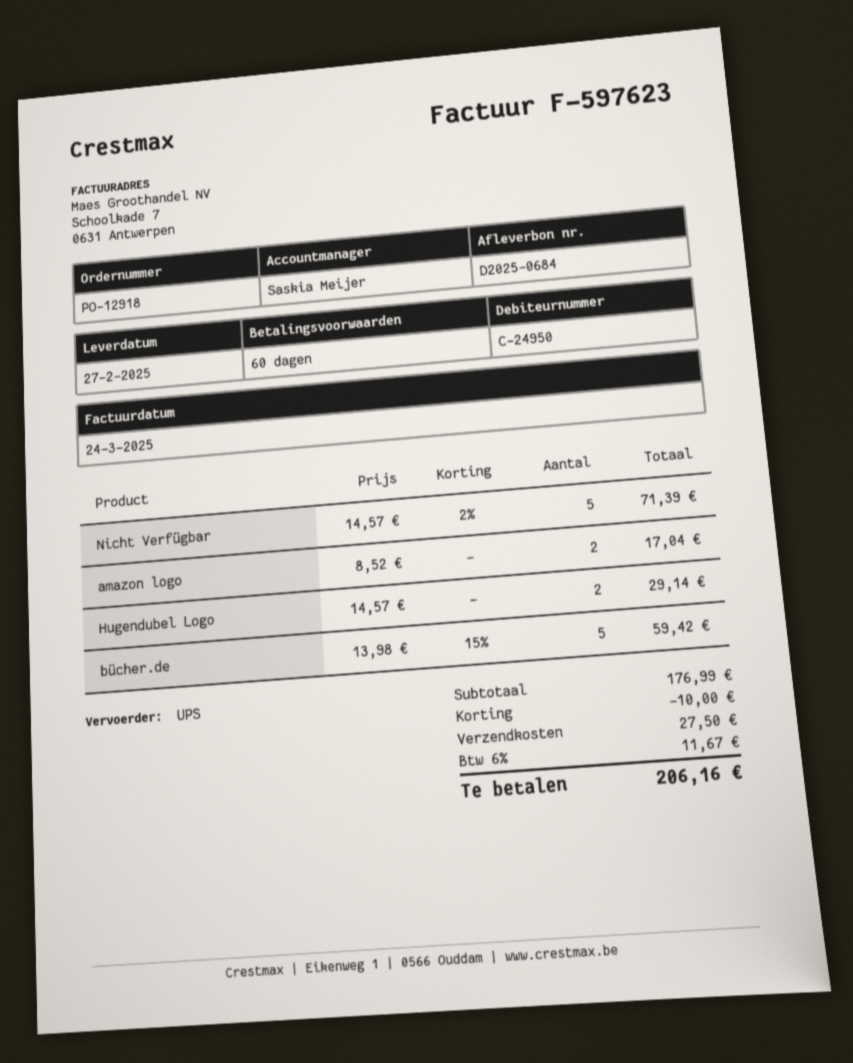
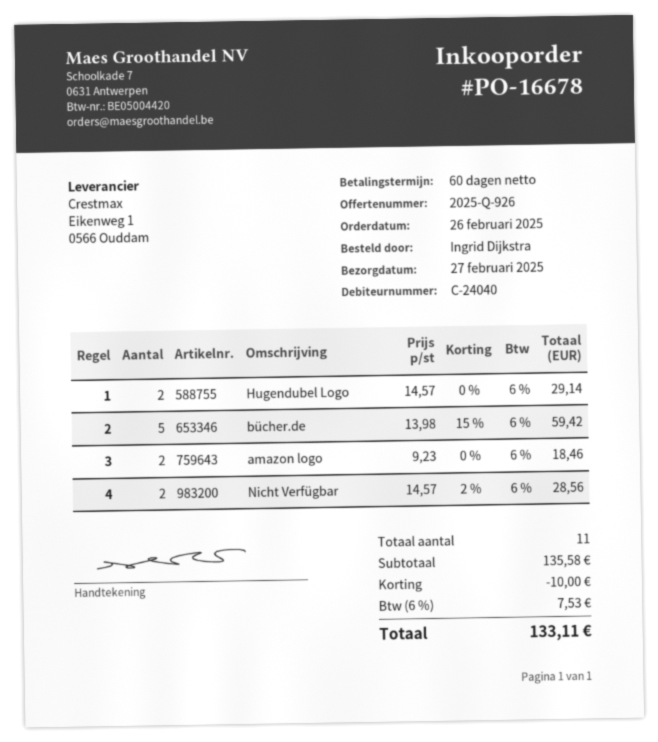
order number: PO-12918 -> PO-16678
customer number: C-24950 -> C-24040
Nicht Verfügbar: 5 x 14.57 - 2% = 71.39 -> 2 x 14.57 - 2% = 28.56
amazon logo: 2 x 8.52 = 17.04 -> 2 x 9.23 = 18.46
subtotal: 176.99 -> 135.58
shipping: 27.50 -> none
tax: 6% = 11.67 -> 6% = 7.53
total: 206.16 -> 133.11

